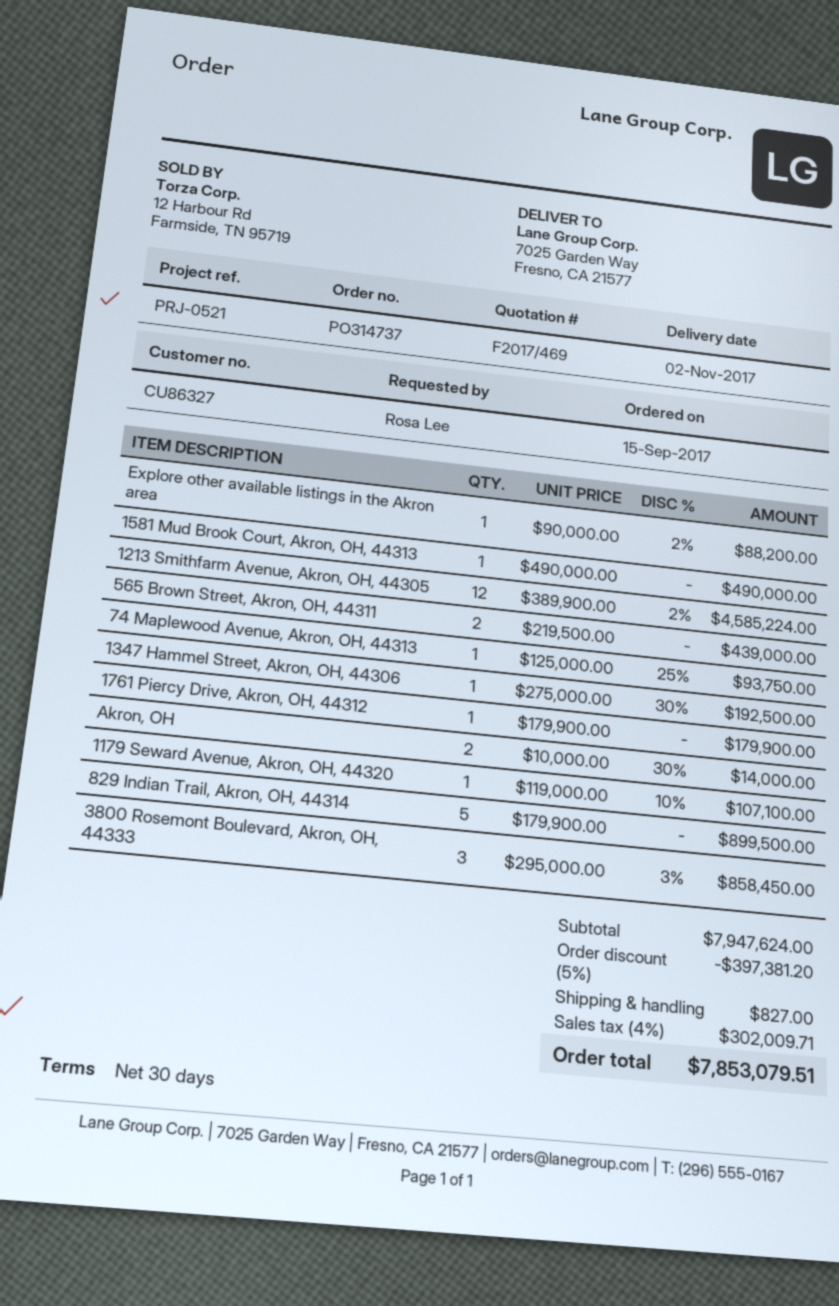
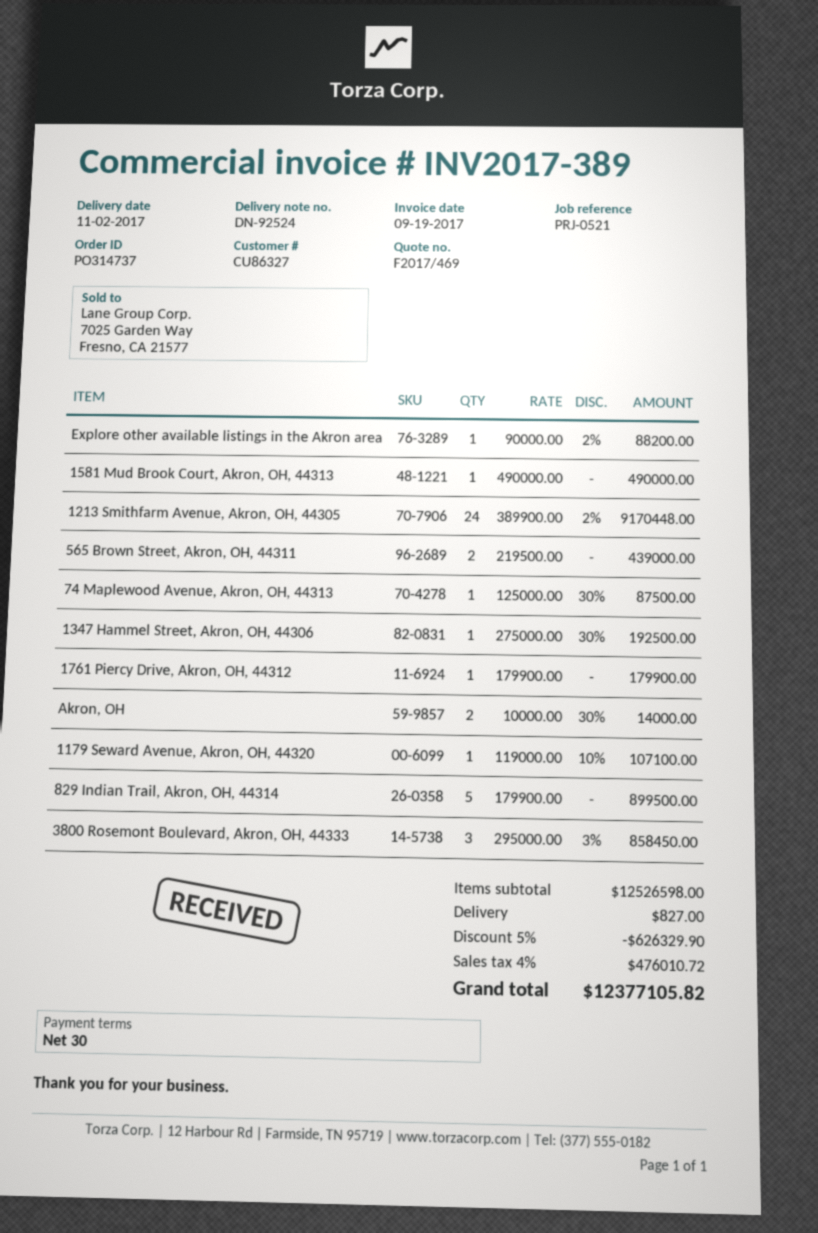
1213 Smithfarm Avenue, Akron, OH, 44305: 12 x 389900.00 - 2% = 4585224.00 -> 24 x 389900.00 - 2% = 9170448.00
74 Maplewood Avenue, Akron, OH, 44313: 1 x 125000.00 - 25% = 93750.00 -> 1 x 125000.00 - 30% = 87500.00
subtotal: 7947624.00 -> 12526598.00
discount: 5% = 397381.20 -> 5% = 626329.90
tax: 4% = 302009.71 -> 4% = 476010.72
total: 7853079.51 -> 12377105.82

